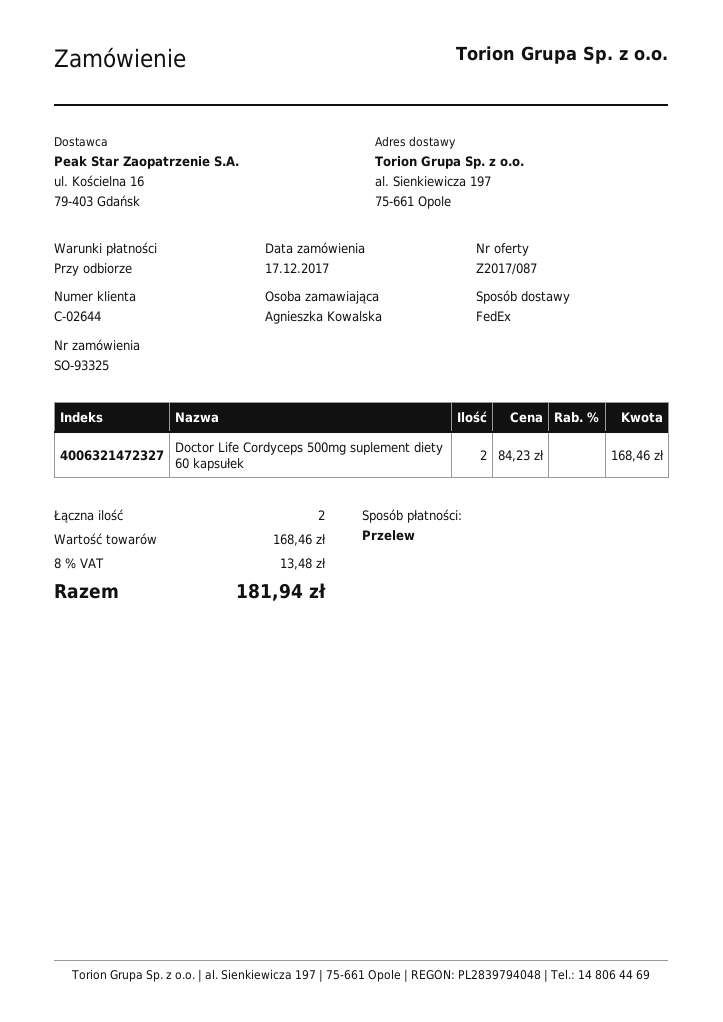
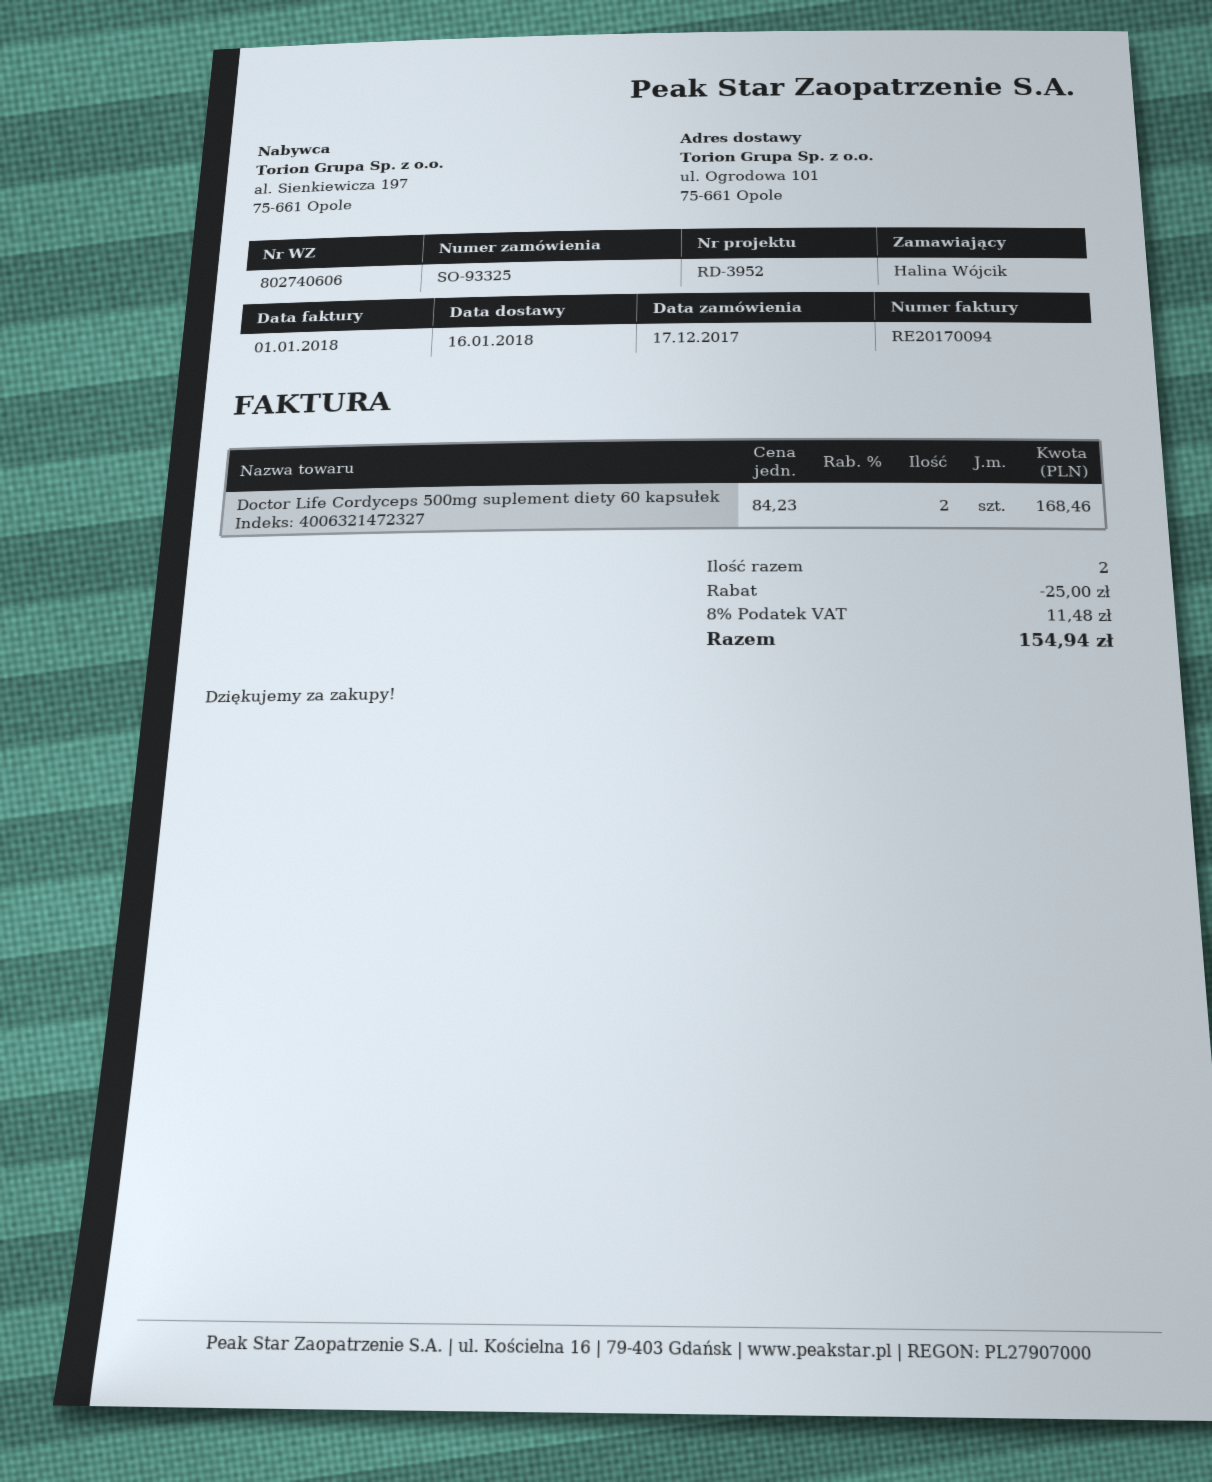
ordered by: Agnieszka Kowalska -> Halina Wójcik
ship to: al. Sienkiewicza 197, 75-661 Opole -> ul. Ogrodowa 101, 75-661 Opole
discount: none -> 25.00
tax: 8% = 13.48 -> 8% = 11.48
total: 181.94 -> 154.94

